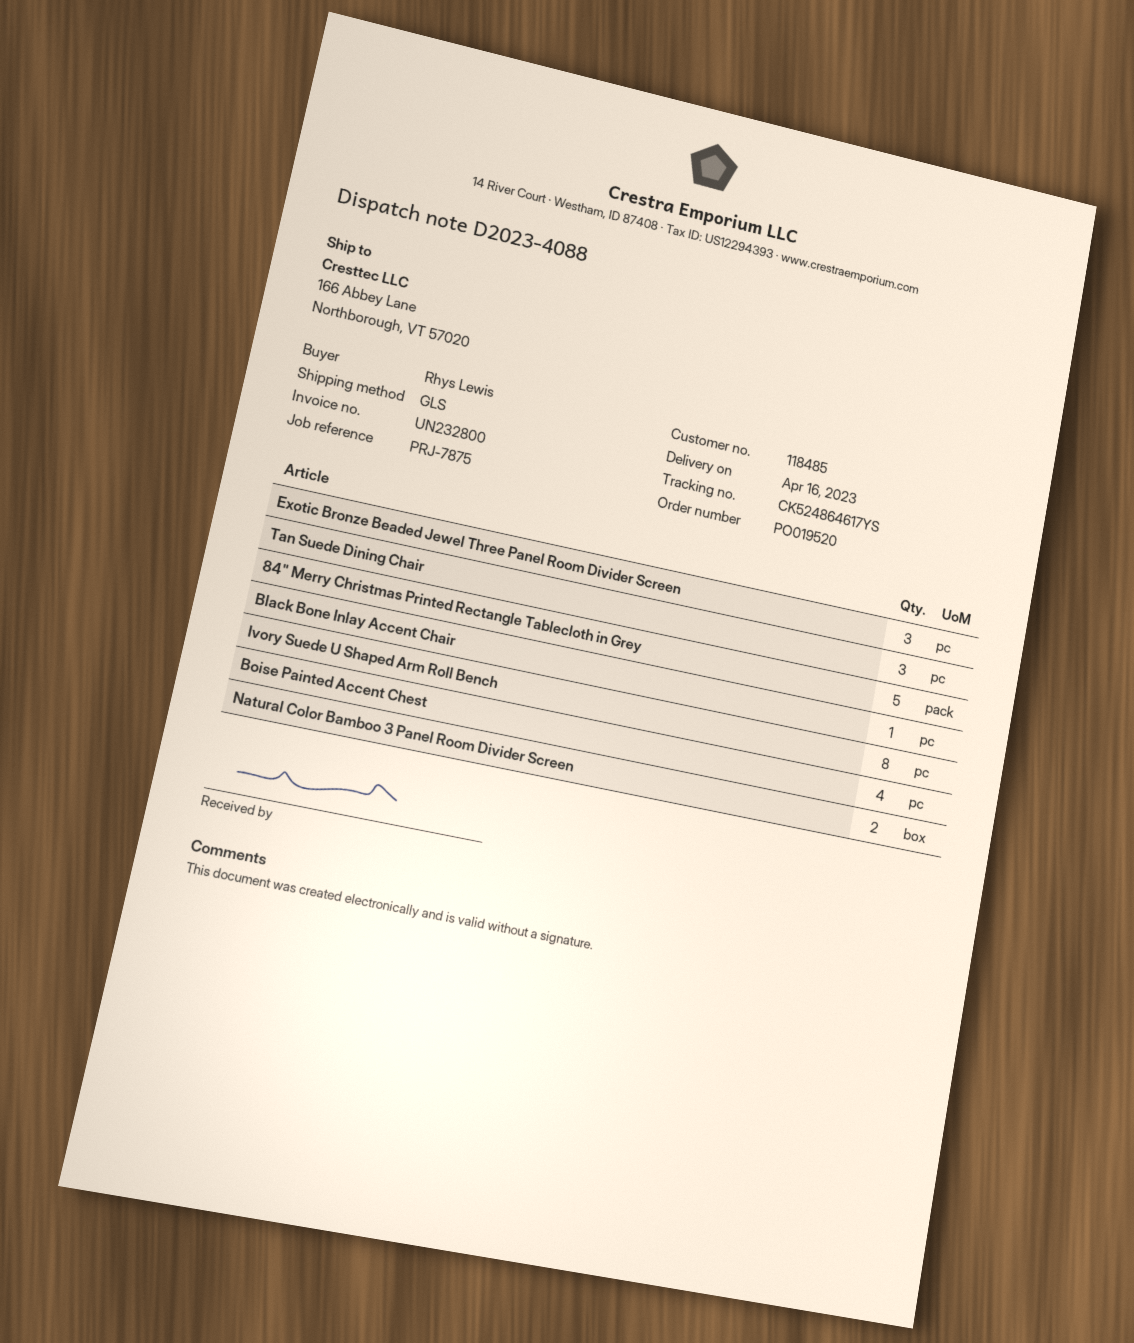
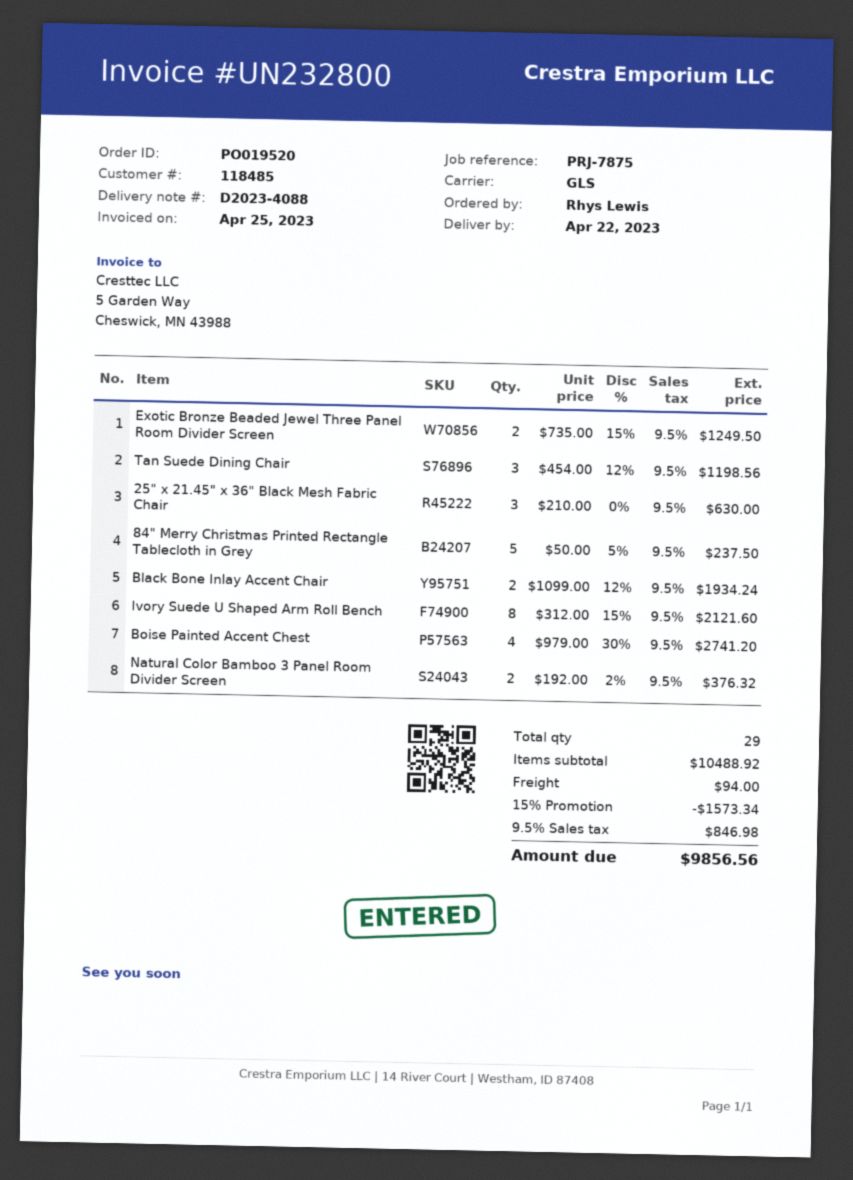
delivery date: 2023-04-16 -> 2023-04-22
Exotic Bronze Beaded Jewel Three Panel Room Divider Screen: 3 -> 2
Black Bone Inlay Accent Chair: 1 -> 2
25" x 21.45" x 36" Black Mesh Fabric Chair: none -> 3

